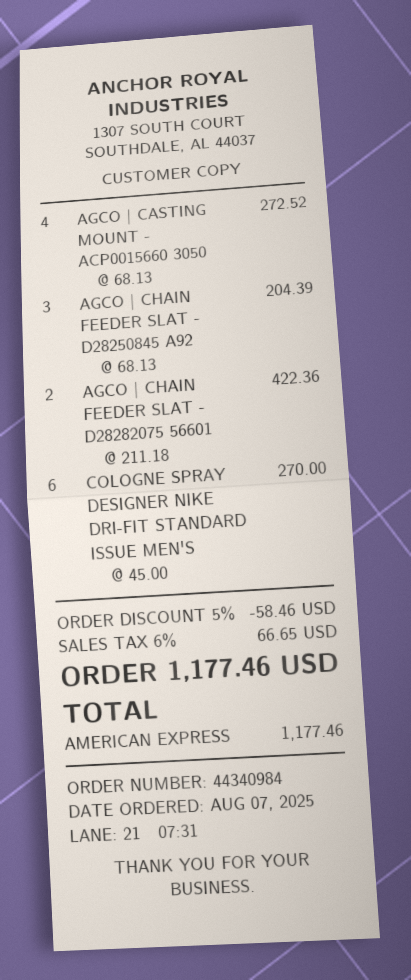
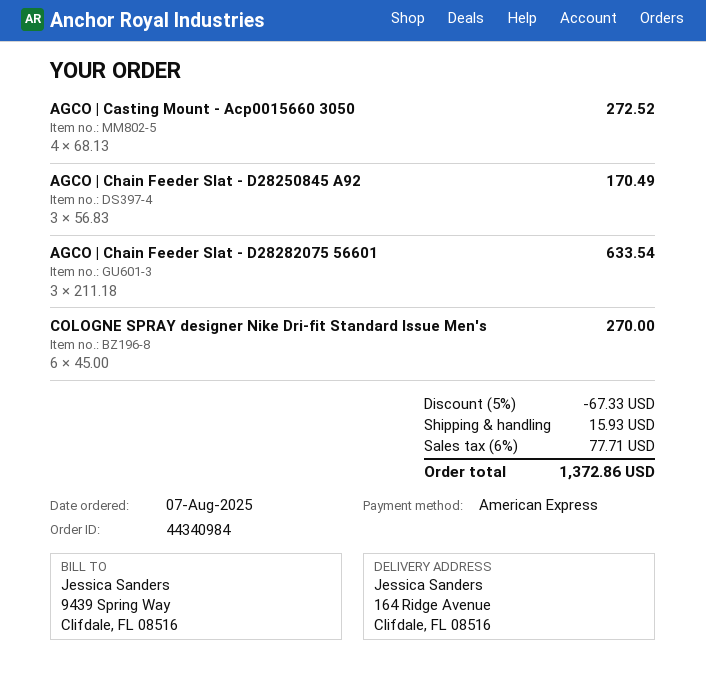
AGCO | CHAIN FEEDER SLAT - D28250845 A92: 3 x 68.13 = 204.39 -> 3 x 56.83 = 170.49
AGCO | CHAIN FEEDER SLAT - D28282075 56601: 2 x 211.18 = 422.36 -> 3 x 211.18 = 633.54
discount: 5% = 58.46 -> 5% = 67.33
shipping: none -> 15.93
tax: 6% = 66.65 -> 6% = 77.71
total: 1177.46 -> 1372.86

